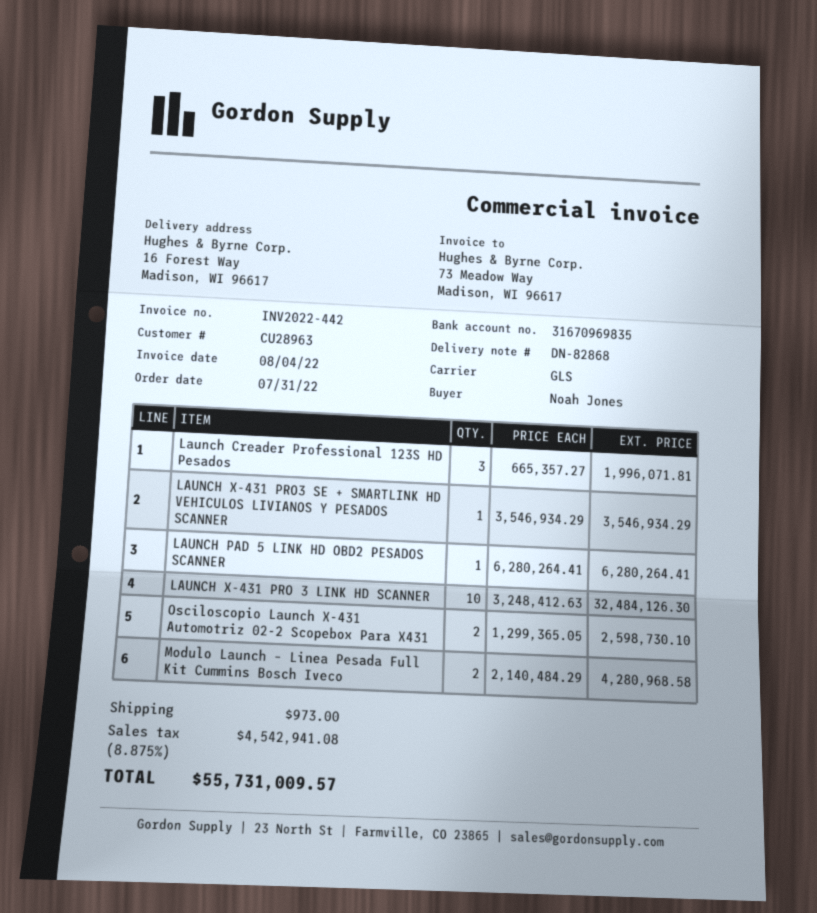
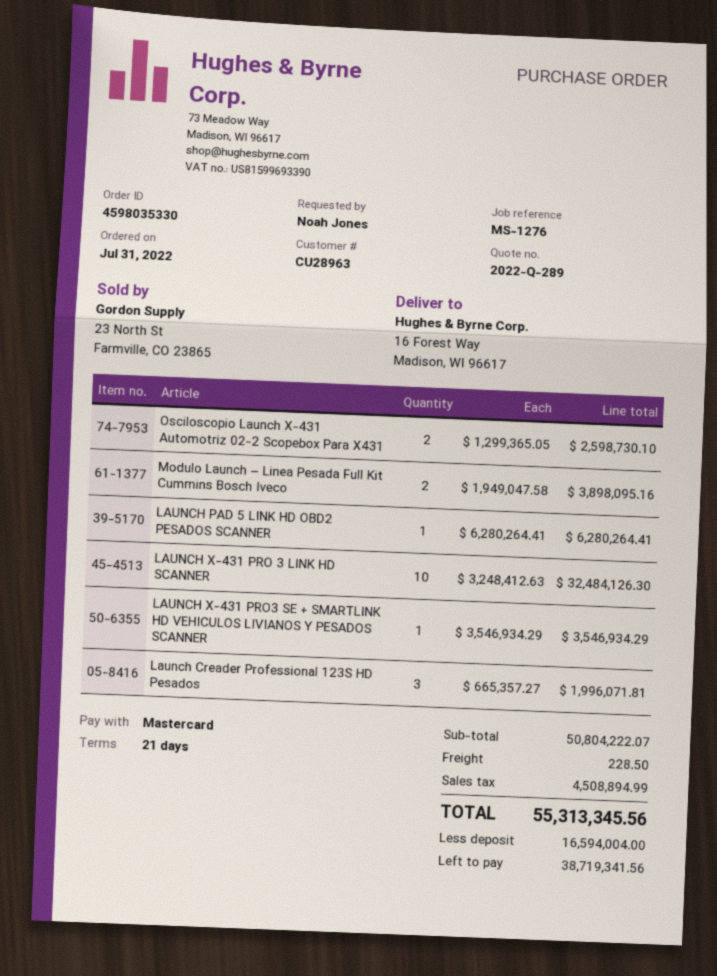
Modulo Launch – Linea Pesada Full Kit Cummins Bosch Iveco: 2 x 2140484.29 = 4280968.58 -> 2 x 1949047.58 = 3898095.16
shipping: 973.00 -> 228.50
tax: 4542941.08 -> 4508894.99
total: 55731009.57 -> 55313345.56

